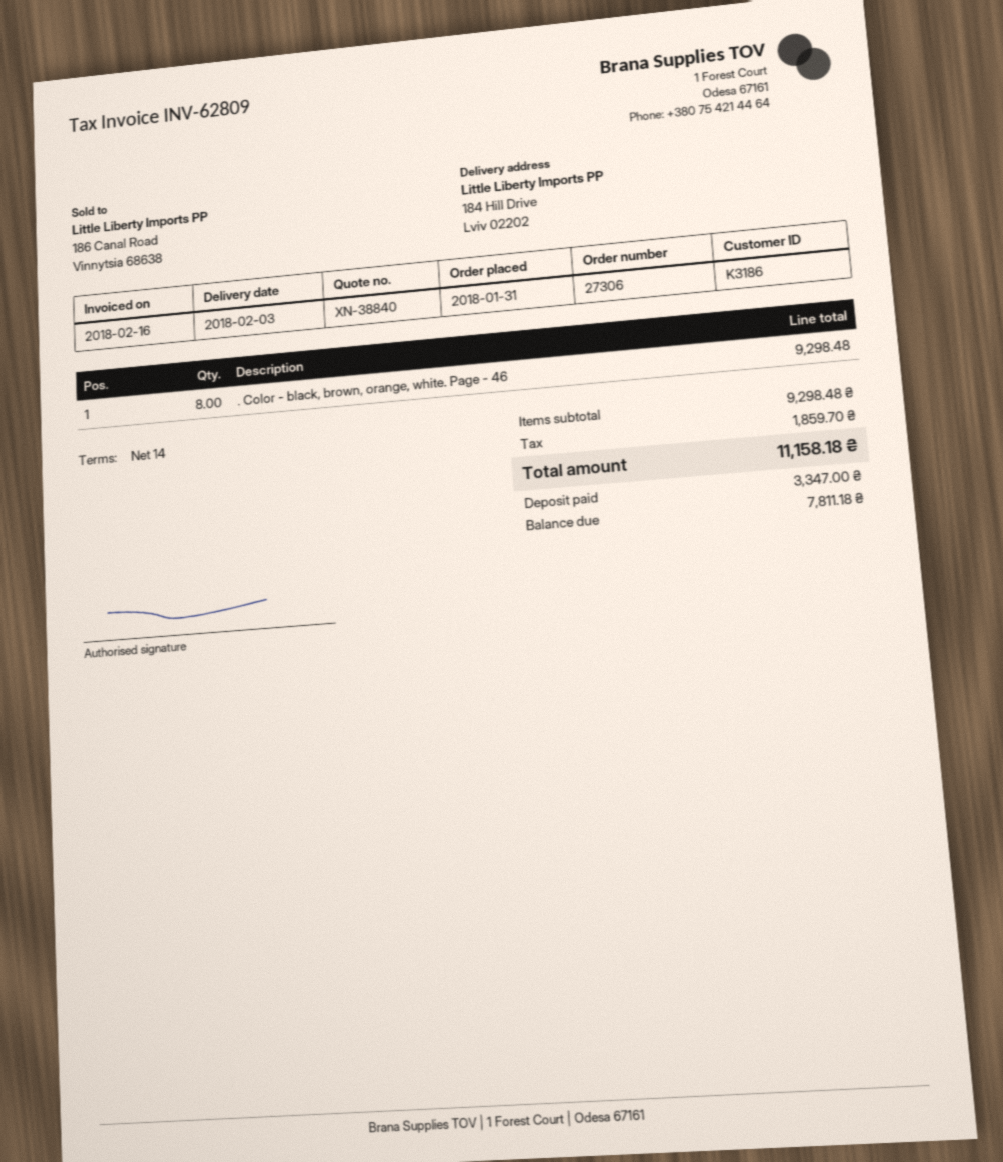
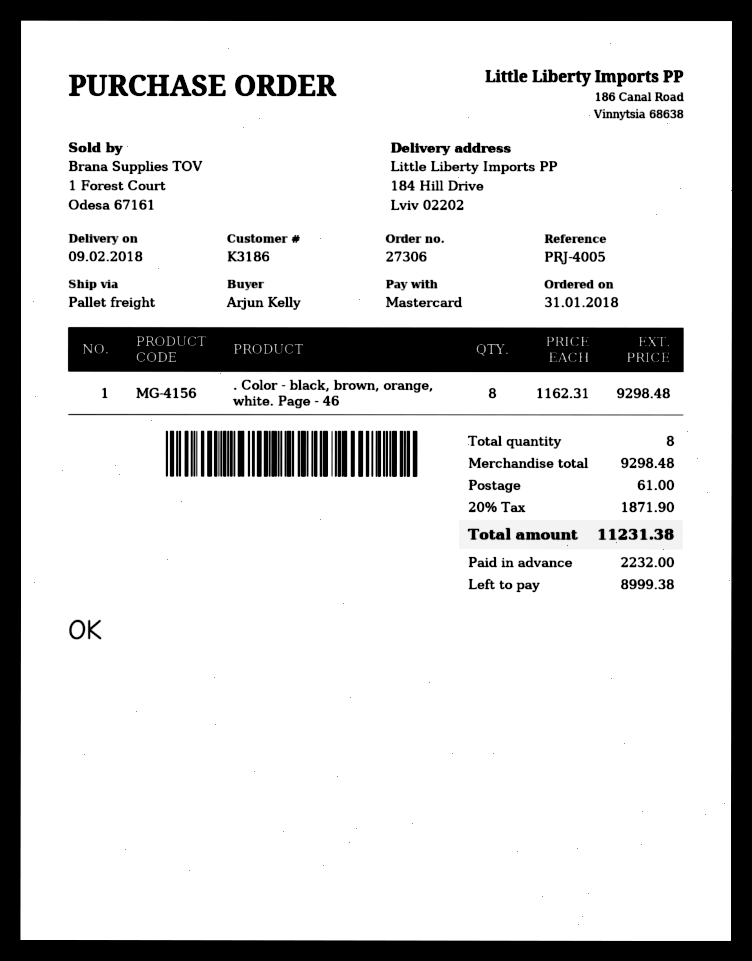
delivery date: 2018-02-03 -> 2018-02-09
shipping: none -> 61.00
tax: 1859.70 -> 1871.90
total: 11158.18 -> 11231.38
deposit: 3347.00 -> 2232.00
balance: 7811.18 -> 8999.38

